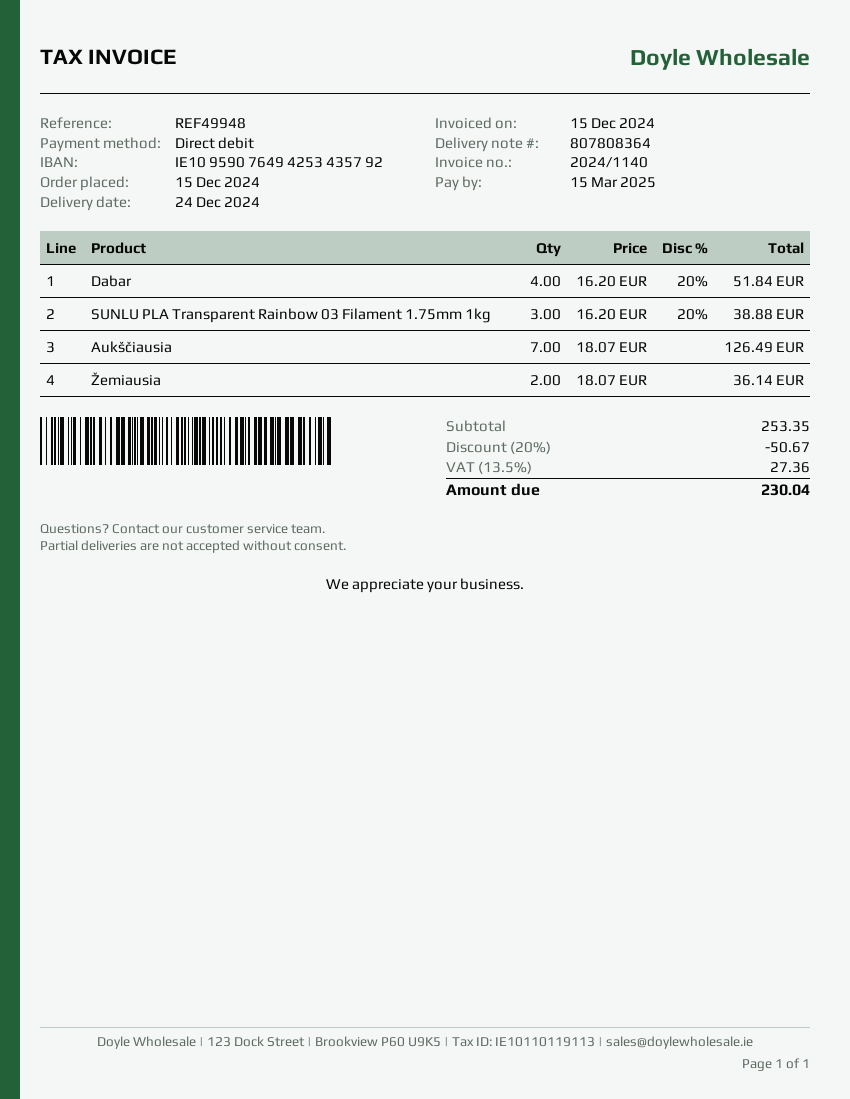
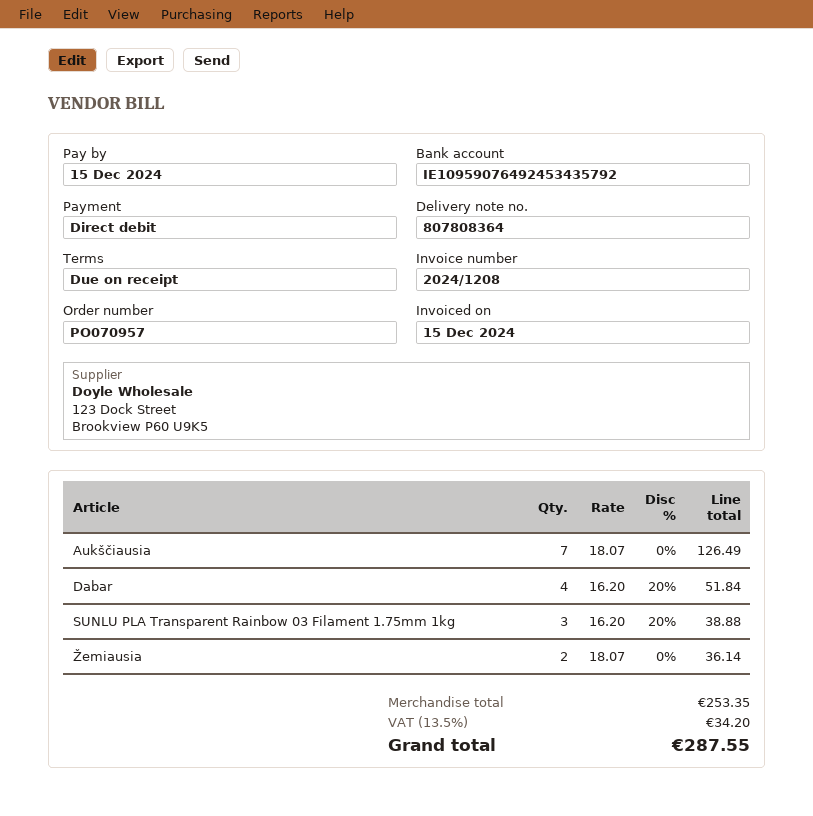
invoice number: 2024/1140 -> 2024/1208
due date: 2025-03-15 -> 2024-12-15
bank account: IE10959076494253435792 -> IE10959076492453435792
discount: 20% = 50.67 -> none
tax: 13.5% = 27.36 -> 13.5% = 34.20
total: 230.04 -> 287.55

